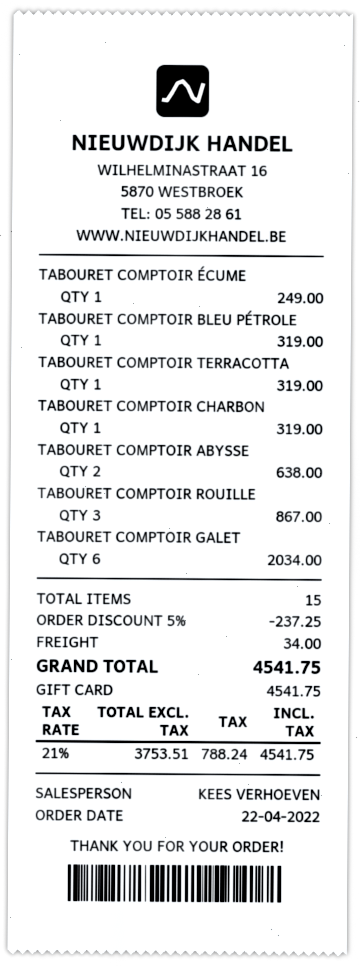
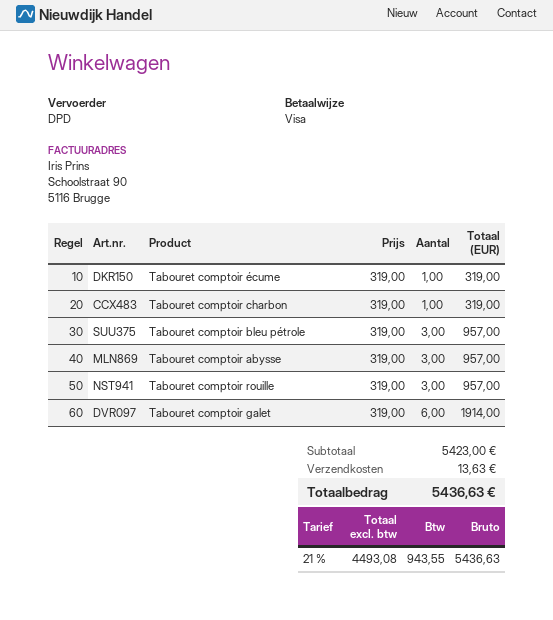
payment method: gift card -> Visa
TABOURET COMPTOIR ÉCUME: 1 for 249.00 -> 1 for 319.00
TABOURET COMPTOIR BLEU PÉTROLE: 1 for 319.00 -> 3 for 957.00
TABOURET COMPTOIR TERRACOTTA: 1 for 319.00 -> none
TABOURET COMPTOIR ABYSSE: 2 for 638.00 -> 3 for 957.00
TABOURET COMPTOIR ROUILLE: 3 for 867.00 -> 3 for 957.00
TABOURET COMPTOIR GALET: 6 for 2034.00 -> 6 for 1914.00
discount: 5% = 237.25 -> none
shipping: 34.00 -> 13.63
net: 3753.51 -> 4493.08
tax: 21% = 788.24 -> 21% = 943.55
total: 4541.75 -> 5436.63

